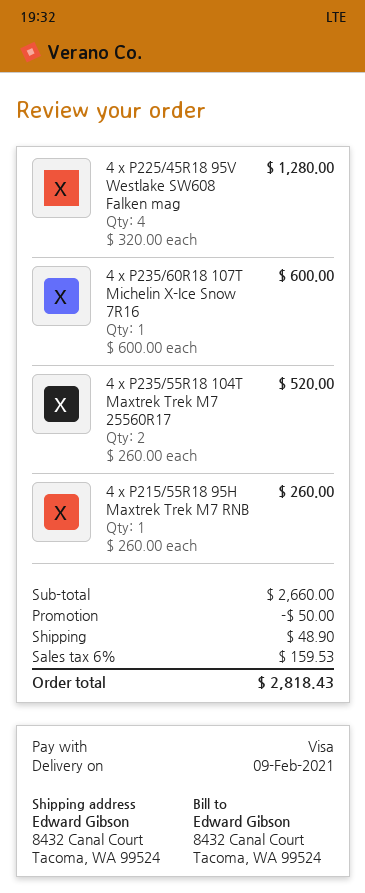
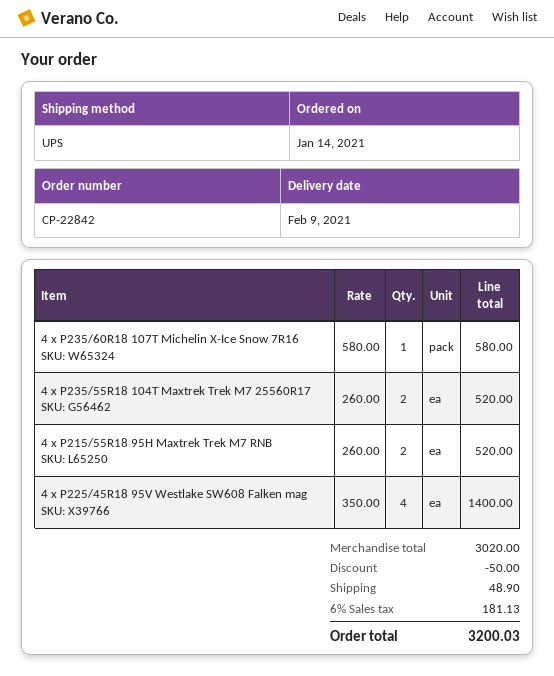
4 x P225/45R18 95V Westlake SW608 Falken mag: 4 x 320.00 = 1280.00 -> 4 x 350.00 = 1400.00
4 x P235/60R18 107T Michelin X-Ice Snow 7R16: 1 x 600.00 = 600.00 -> 1 x 580.00 = 580.00
4 x P215/55R18 95H Maxtrek Trek M7 RNB: 1 x 260.00 = 260.00 -> 2 x 260.00 = 520.00
subtotal: 2660.00 -> 3020.00
tax: 6% = 159.53 -> 6% = 181.13
total: 2818.43 -> 3200.03

